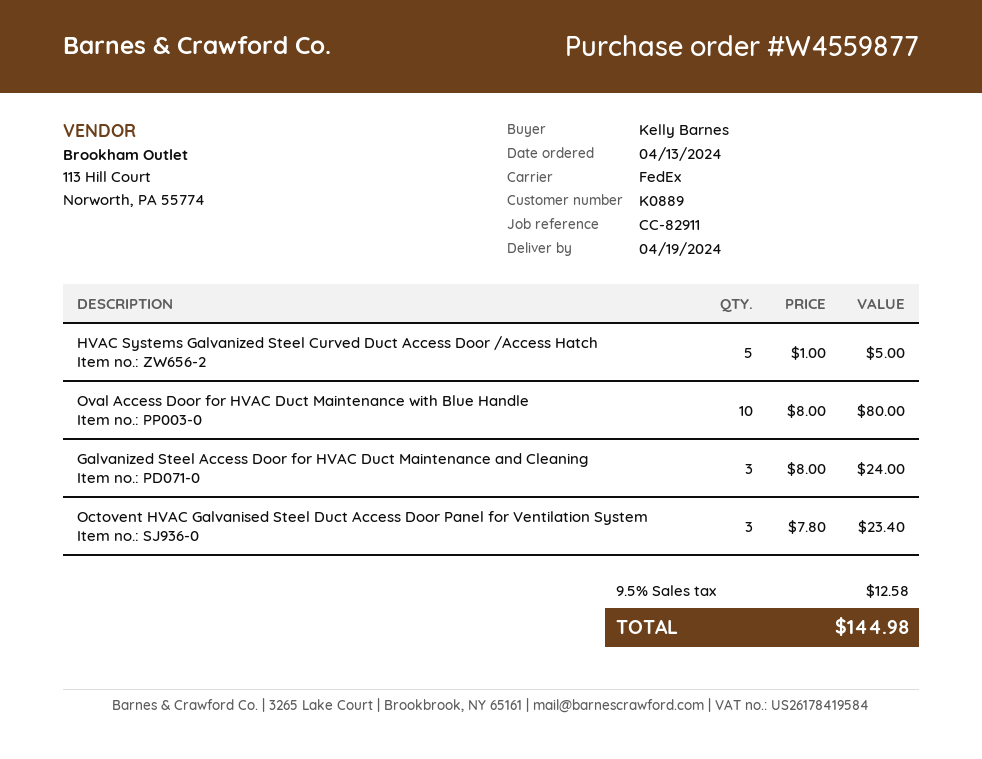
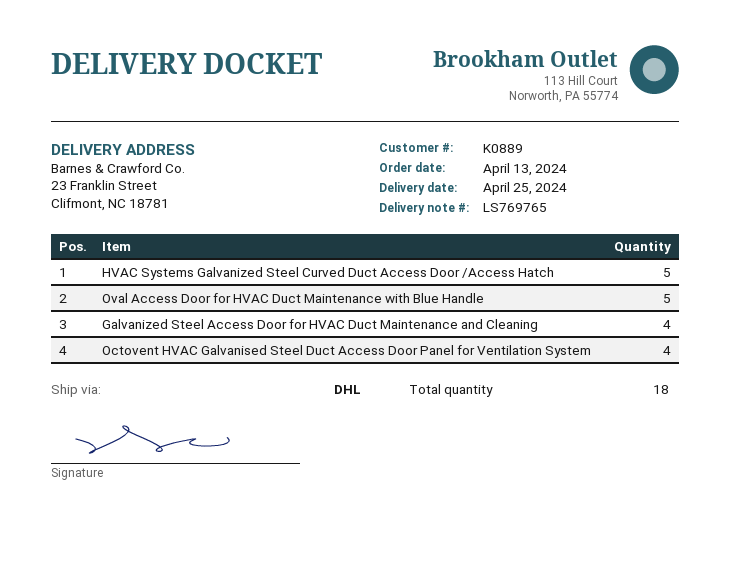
delivery date: 2024-04-19 -> 2024-04-25
shipping method: FedEx -> DHL
Oval Access Door for HVAC Duct Maintenance with Blue Handle: 10 -> 5
Galvanized Steel Access Door for HVAC Duct Maintenance and Cleaning: 3 -> 4
Octovent HVAC Galvanised Steel Duct Access Door Panel for Ventilation System: 3 -> 4

